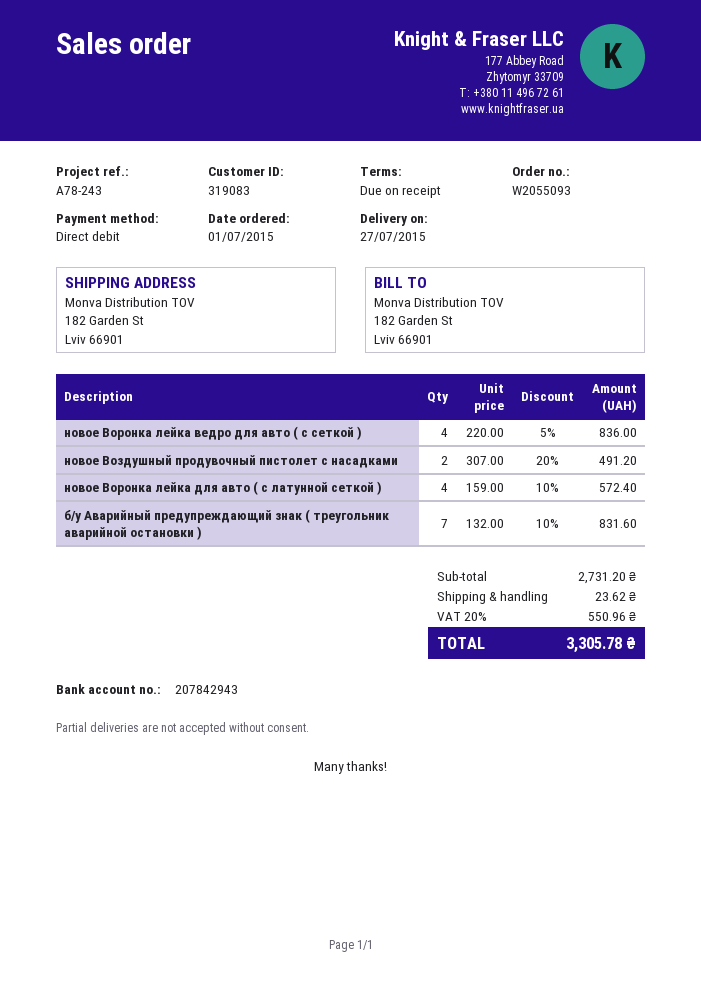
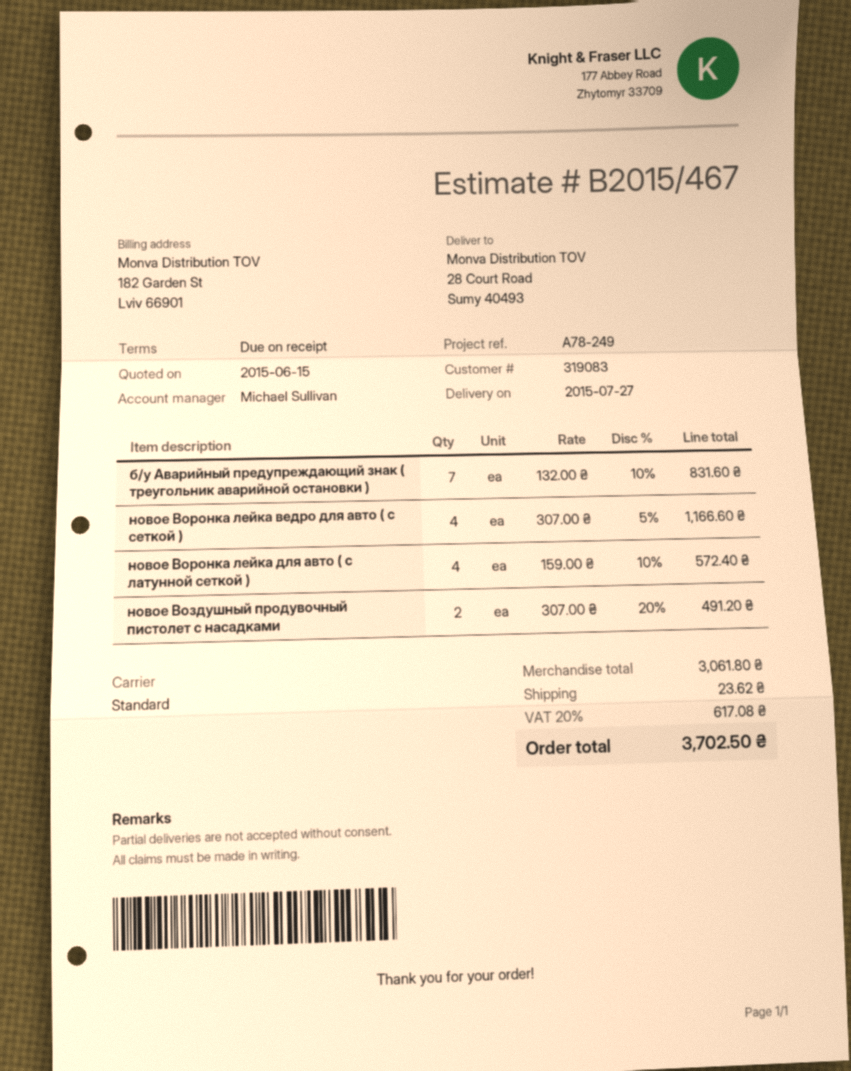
reference: A78-243 -> A78-249
ship to: 182 Garden St, Lviv 66901 -> 28 Court Road, Sumy 40493
новое Воронка лейка ведро для авто ( с сеткой ): 4 x 220.00 - 5% = 836.00 -> 4 x 307.00 - 5% = 1166.60
subtotal: 2731.20 -> 3061.80
tax: 20% = 550.96 -> 20% = 617.08
total: 3305.78 -> 3702.50

